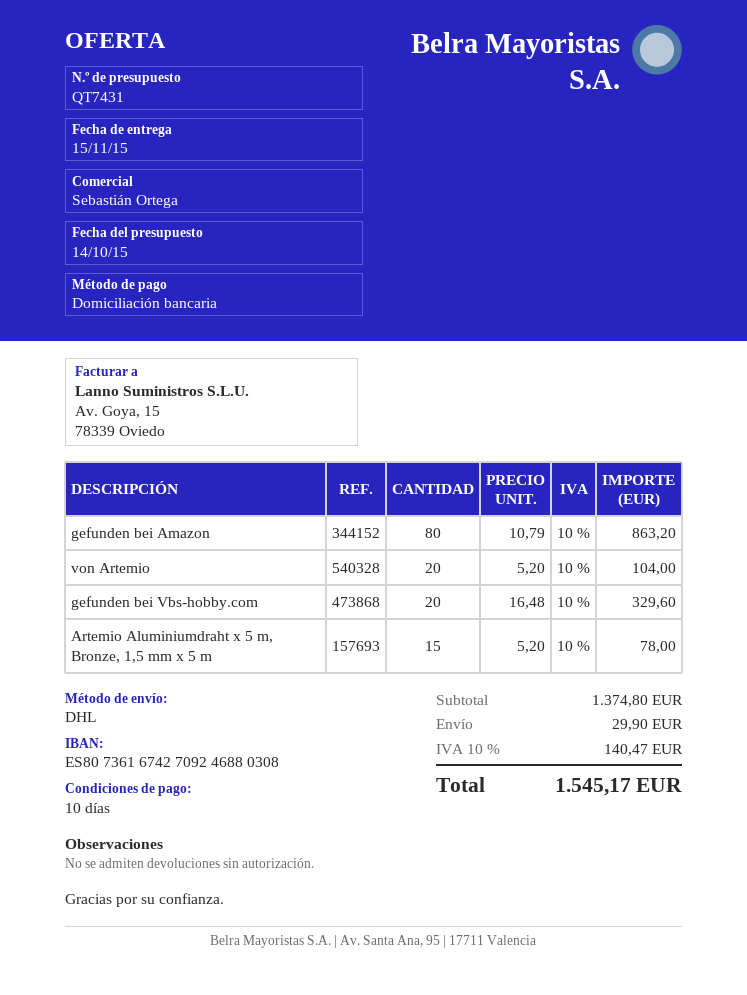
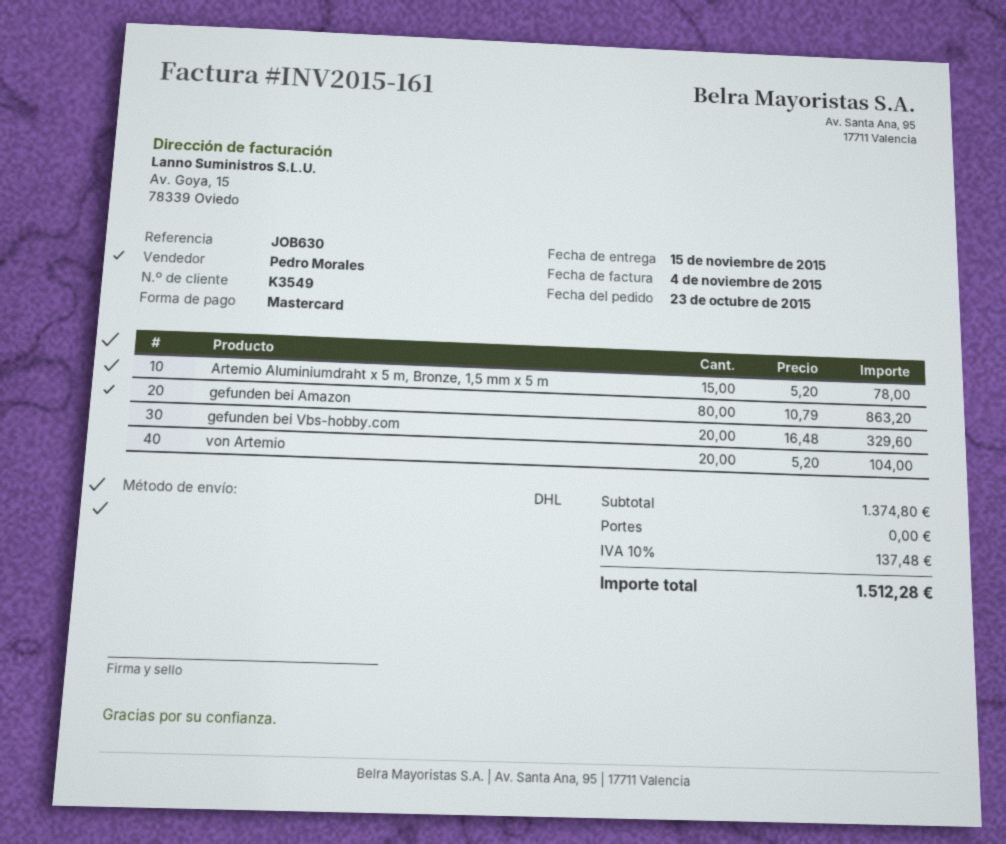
sales rep: Sebastián Ortega -> Pedro Morales
payment method: direct debit -> Mastercard
shipping: 29.90 -> 0.00
tax: 10% = 140.47 -> 10% = 137.48
total: 1545.17 -> 1512.28

